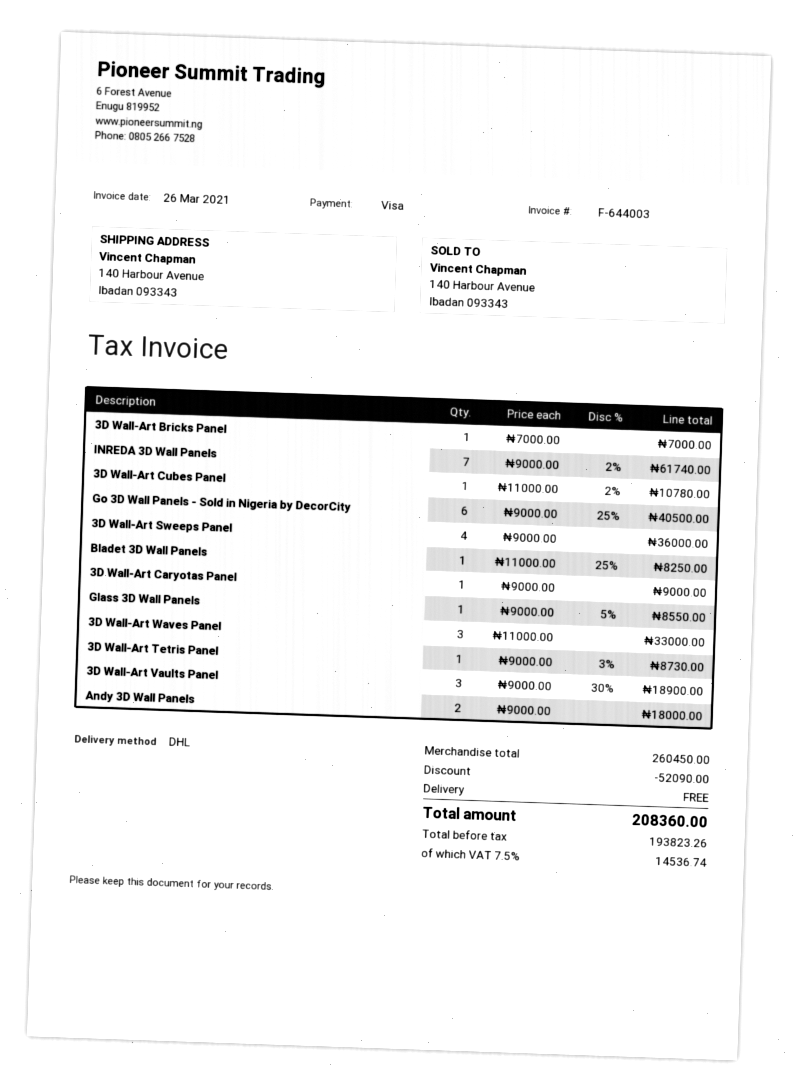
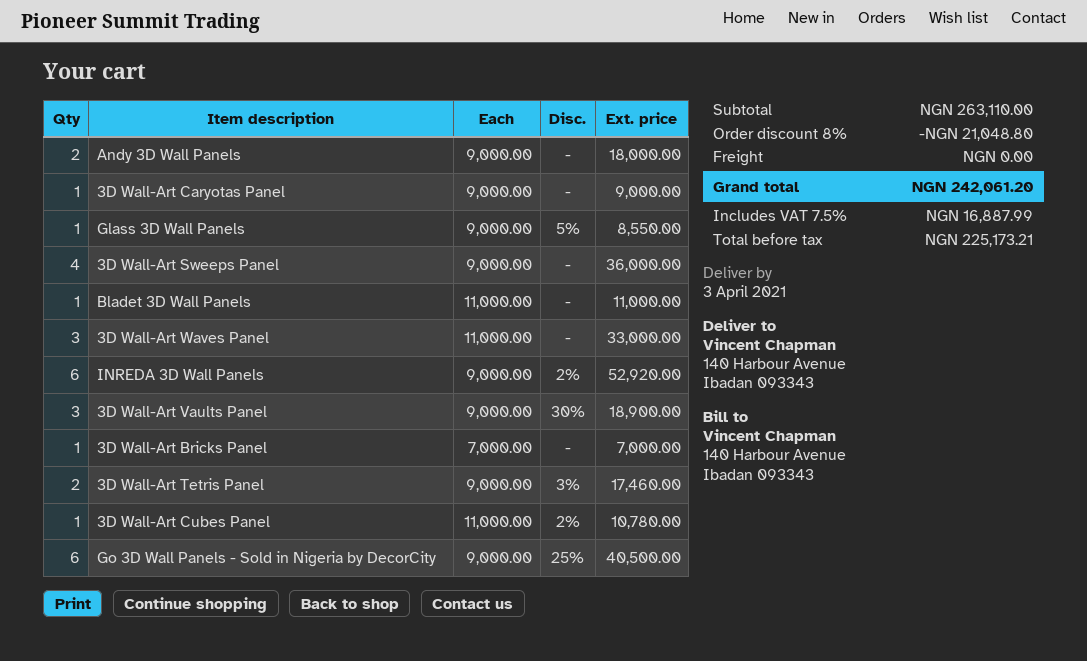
INREDA 3D Wall Panels: 7 x 9000.00 - 2% = 61740.00 -> 6 x 9000.00 - 2% = 52920.00
Bladet 3D Wall Panels: 1 x 11000.00 - 25% = 8250.00 -> 1 x 11000.00 = 11000.00
3D Wall-Art Tetris Panel: 1 x 9000.00 - 3% = 8730.00 -> 2 x 9000.00 - 3% = 17460.00
subtotal: 260450.00 -> 263110.00
discount: 52090.00 -> 21048.80
net: 193823.26 -> 225173.21
tax: 7.5% = 14536.74 -> 7.5% = 16887.99
total: 208360.00 -> 242061.20

